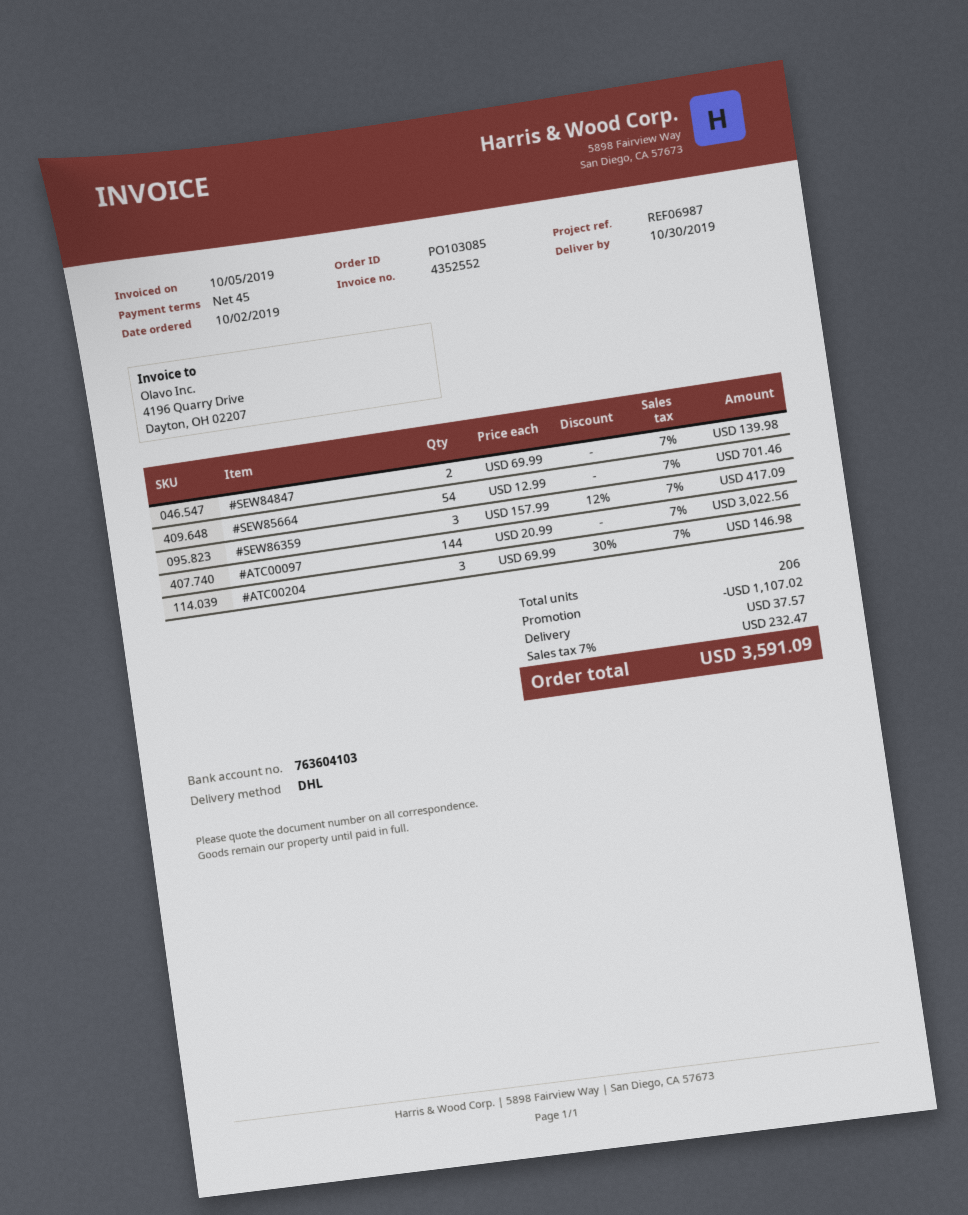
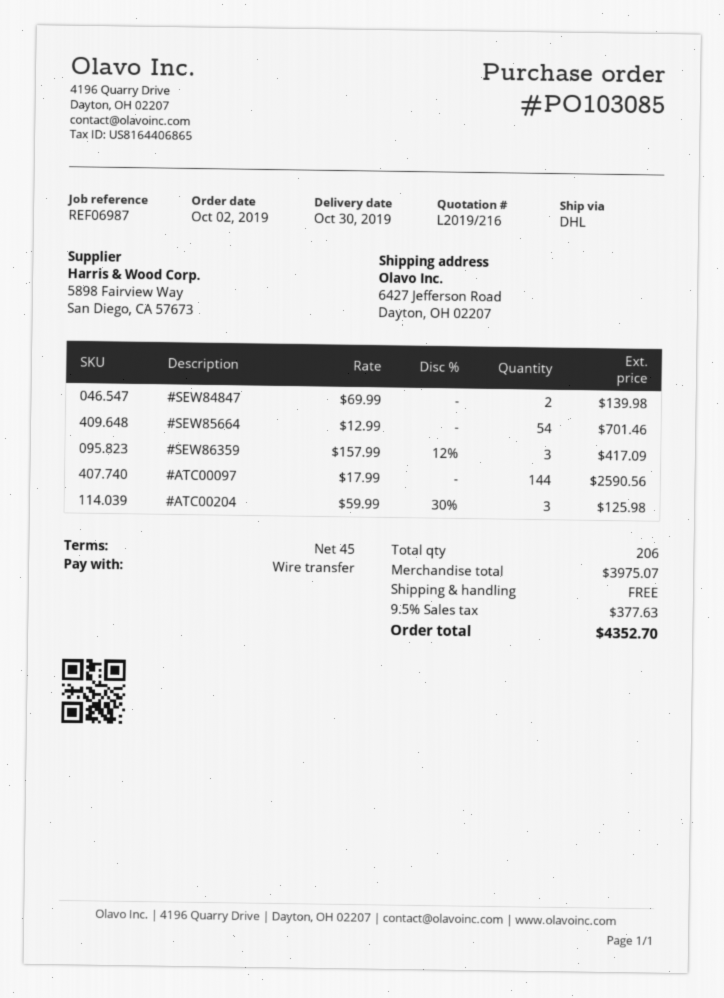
#ATC00097: 144 x 20.99 = 3022.56 -> 144 x 17.99 = 2590.56
#ATC00204: 3 x 69.99 - 30% = 146.98 -> 3 x 59.99 - 30% = 125.98
discount: 1107.02 -> none
shipping: 37.57 -> 0.00
tax: 7% = 232.47 -> 9.5% = 377.63
total: 3591.09 -> 4352.70

